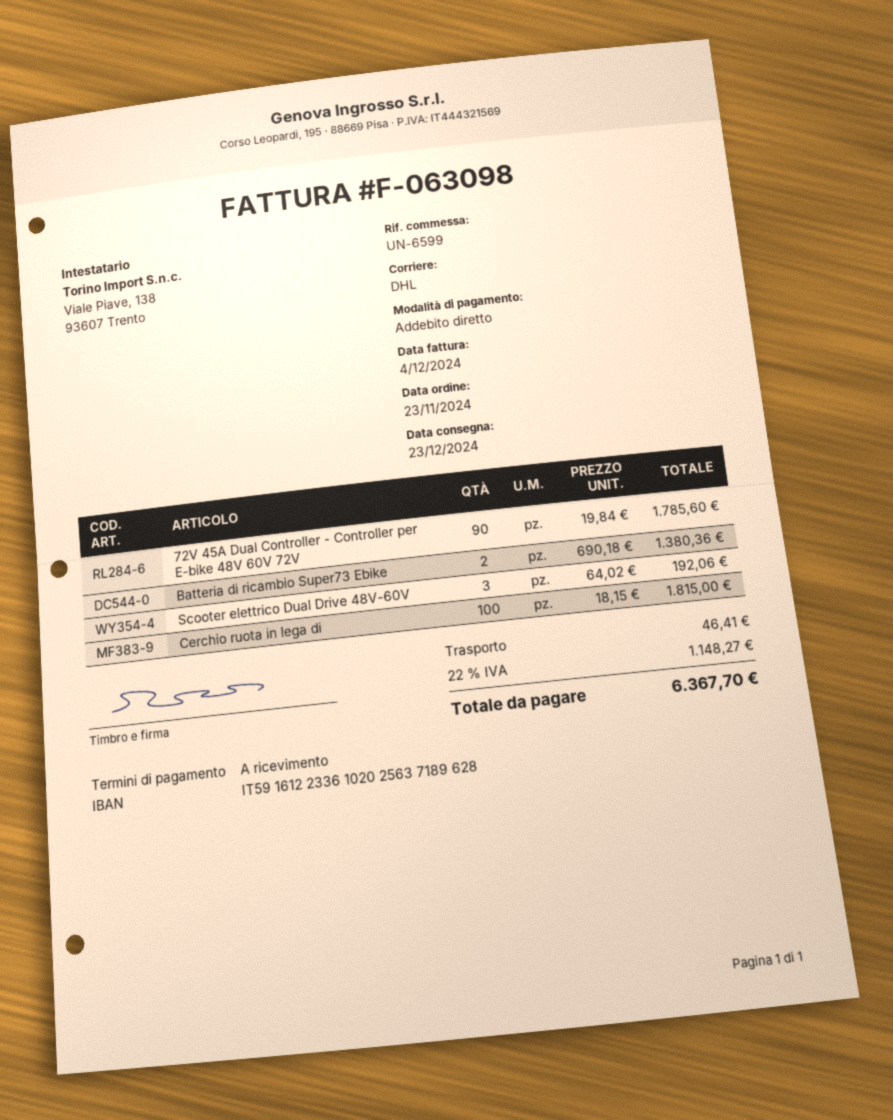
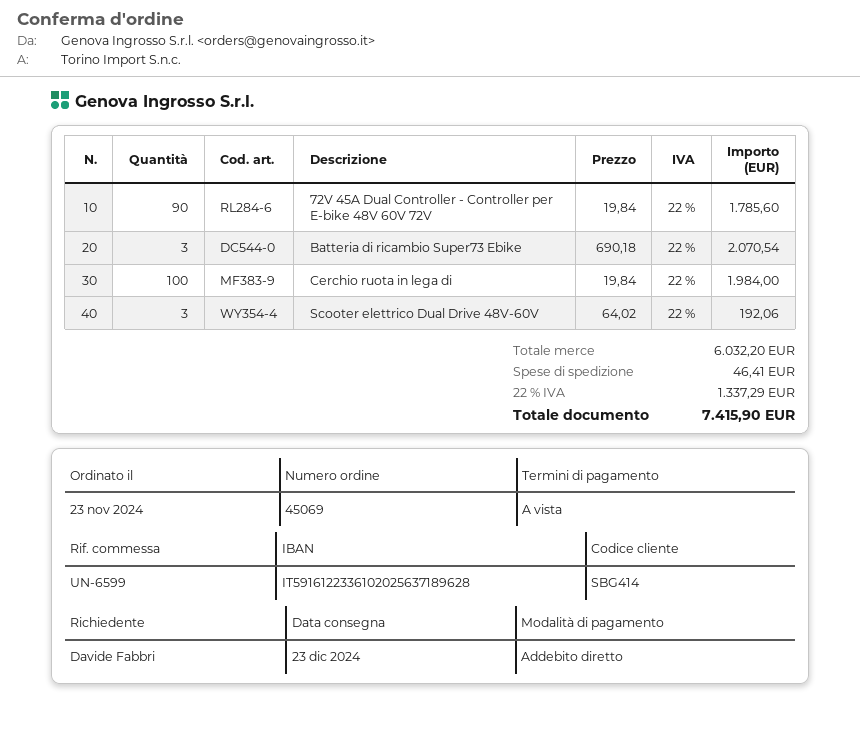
Batteria di ricambio Super73 Ebike: 2 x 690.18 = 1380.36 -> 3 x 690.18 = 2070.54
Cerchio ruota in lega di: 100 x 18.15 = 1815.00 -> 100 x 19.84 = 1984.00
tax: 22% = 1148.27 -> 22% = 1337.29
total: 6367.70 -> 7415.90

